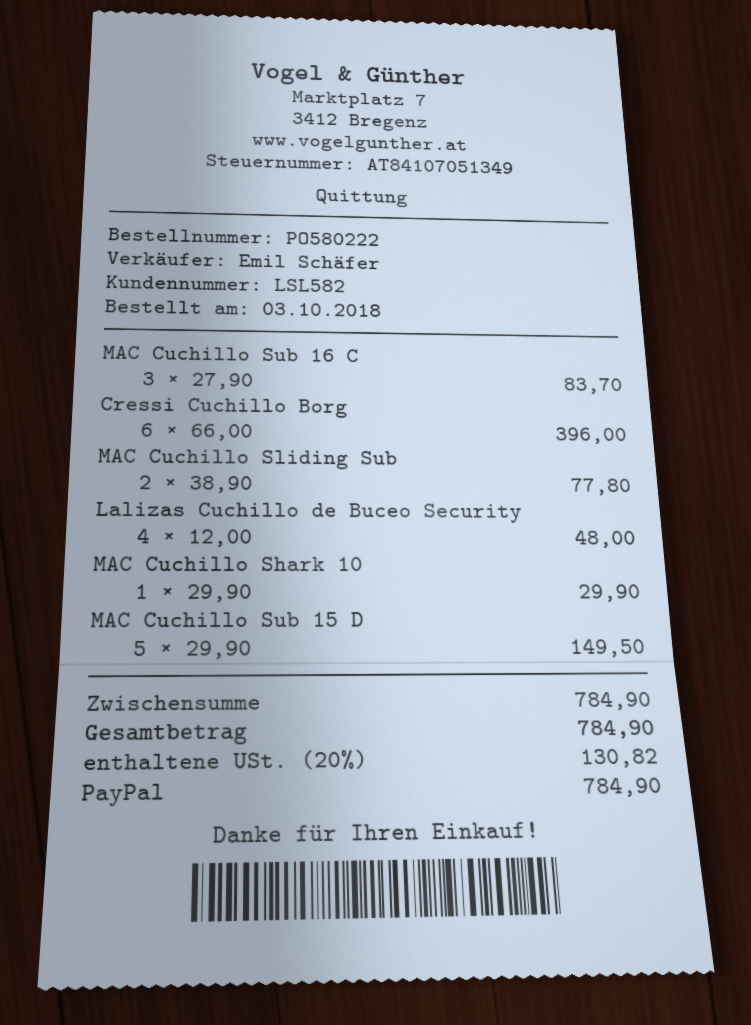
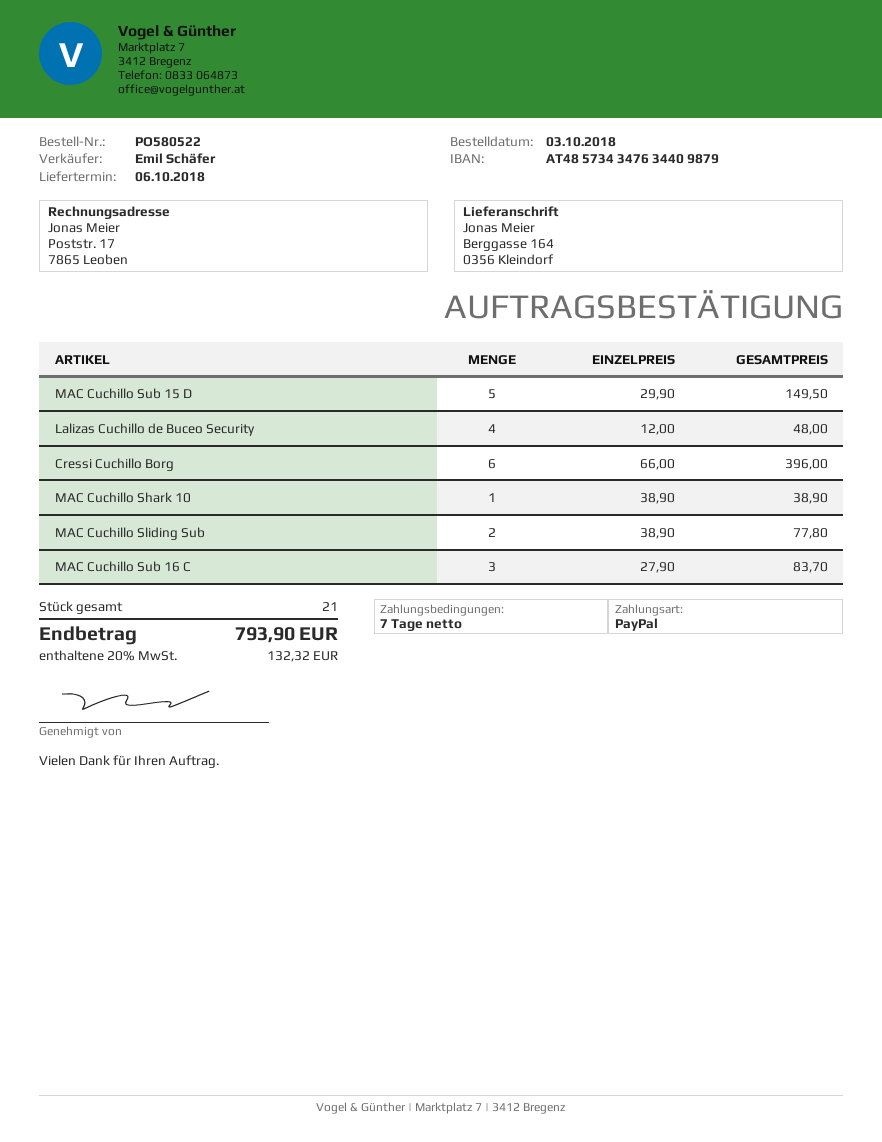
order number: PO580222 -> PO580522
MAC Cuchillo Shark 10: 1 x 29.90 = 29.90 -> 1 x 38.90 = 38.90
tax: 20% = 130.82 -> 20% = 132.32
total: 784.90 -> 793.90

